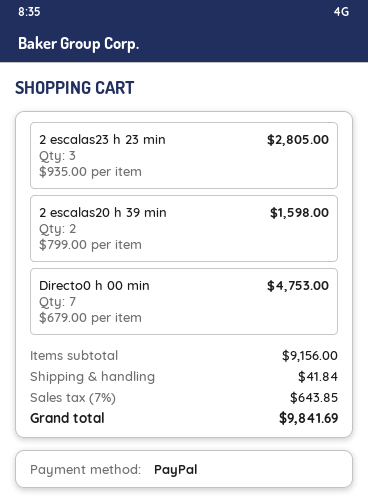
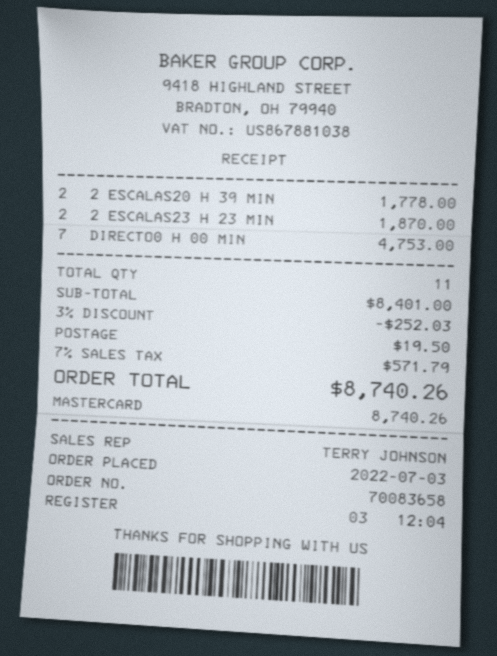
payment method: PayPal -> Mastercard
2 escalas23 h 23 min: 3 for 2805.00 -> 2 for 1870.00
2 escalas20 h 39 min: 2 for 1598.00 -> 2 for 1778.00
subtotal: 9156.00 -> 8401.00
discount: none -> 3% = 252.03
shipping: 41.84 -> 19.50
tax: 7% = 643.85 -> 7% = 571.79
total: 9841.69 -> 8740.26

